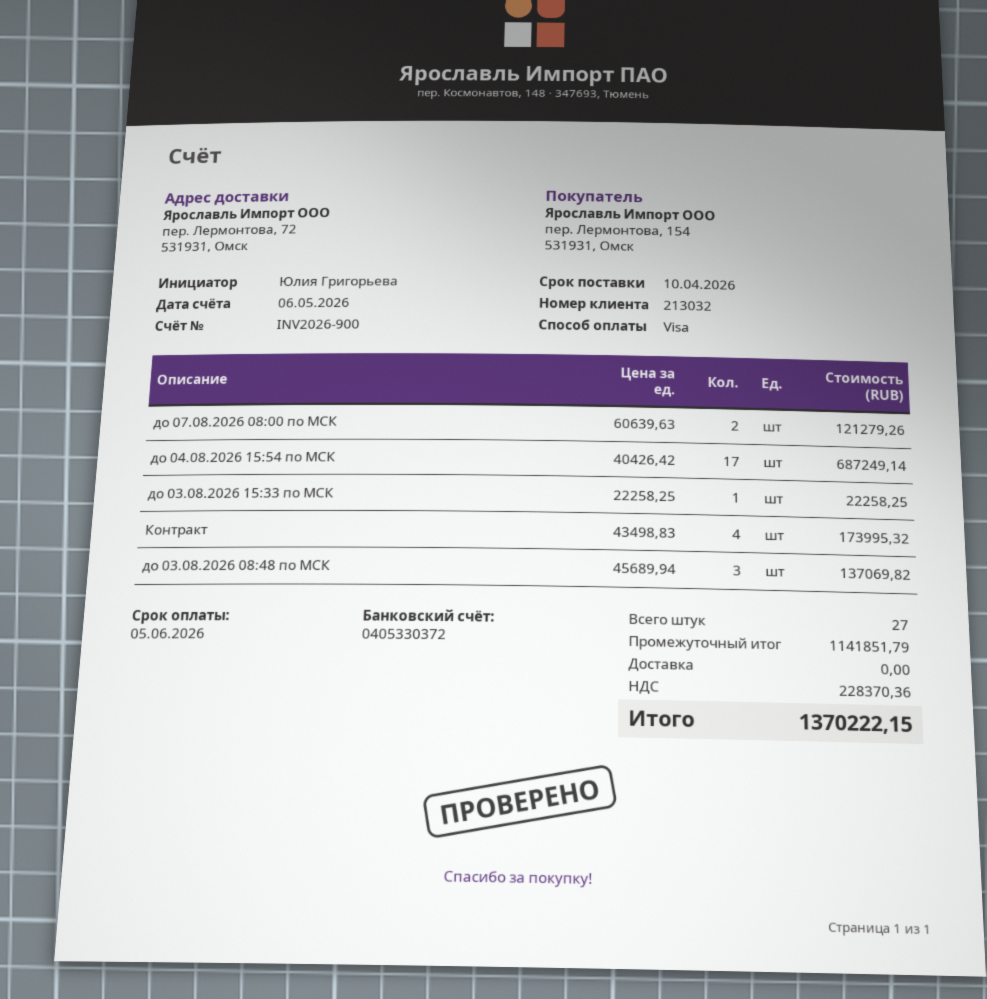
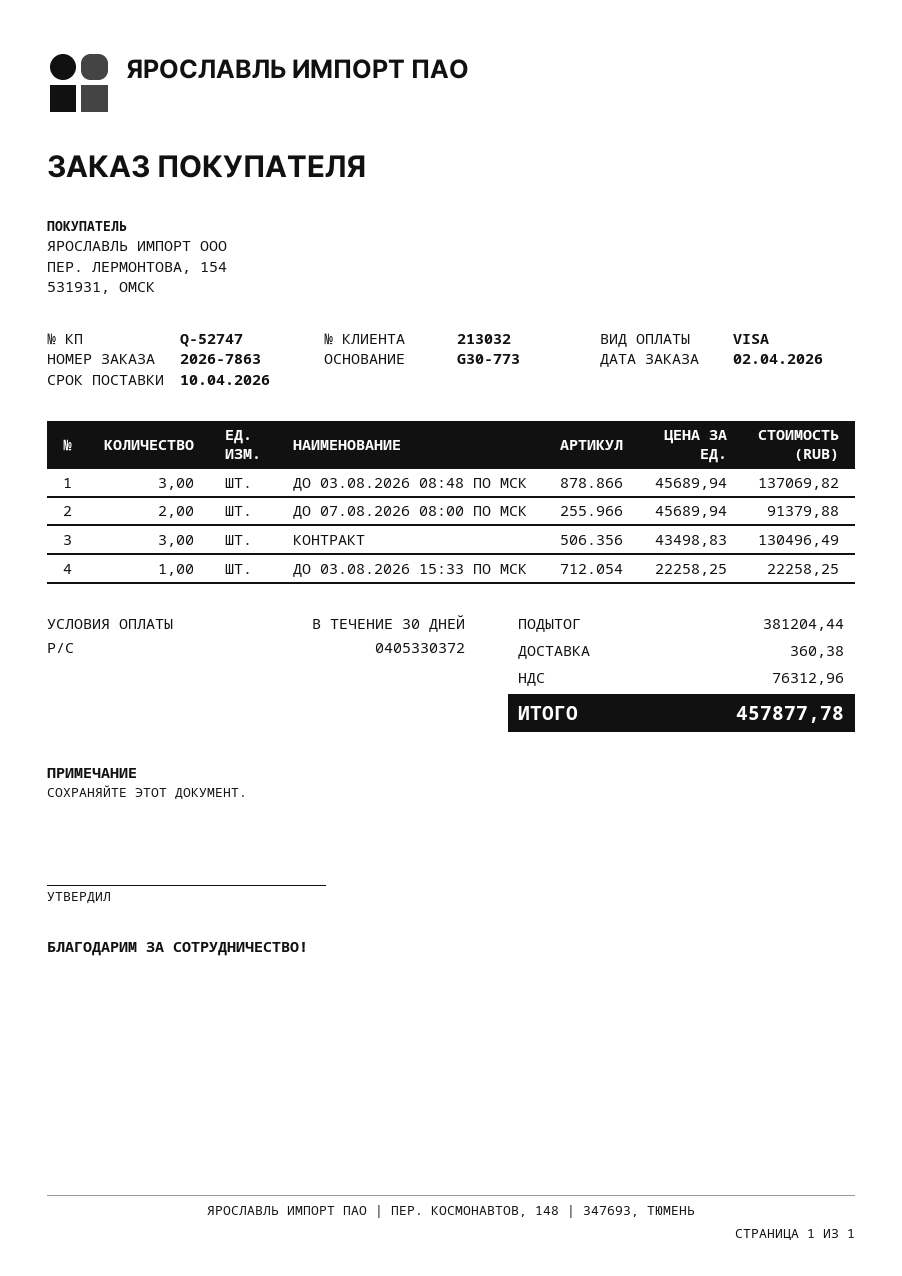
до 07.08.2026 08:00 по МСК: 2 x 60639.63 = 121279.26 -> 2 x 45689.94 = 91379.88
до 04.08.2026 15:54 по МСК: 17 x 40426.42 = 687249.14 -> none
Контракт: 4 x 43498.83 = 173995.32 -> 3 x 43498.83 = 130496.49
subtotal: 1141851.79 -> 381204.44
shipping: 0.00 -> 360.38
tax: 228370.36 -> 76312.96
total: 1370222.15 -> 457877.78

